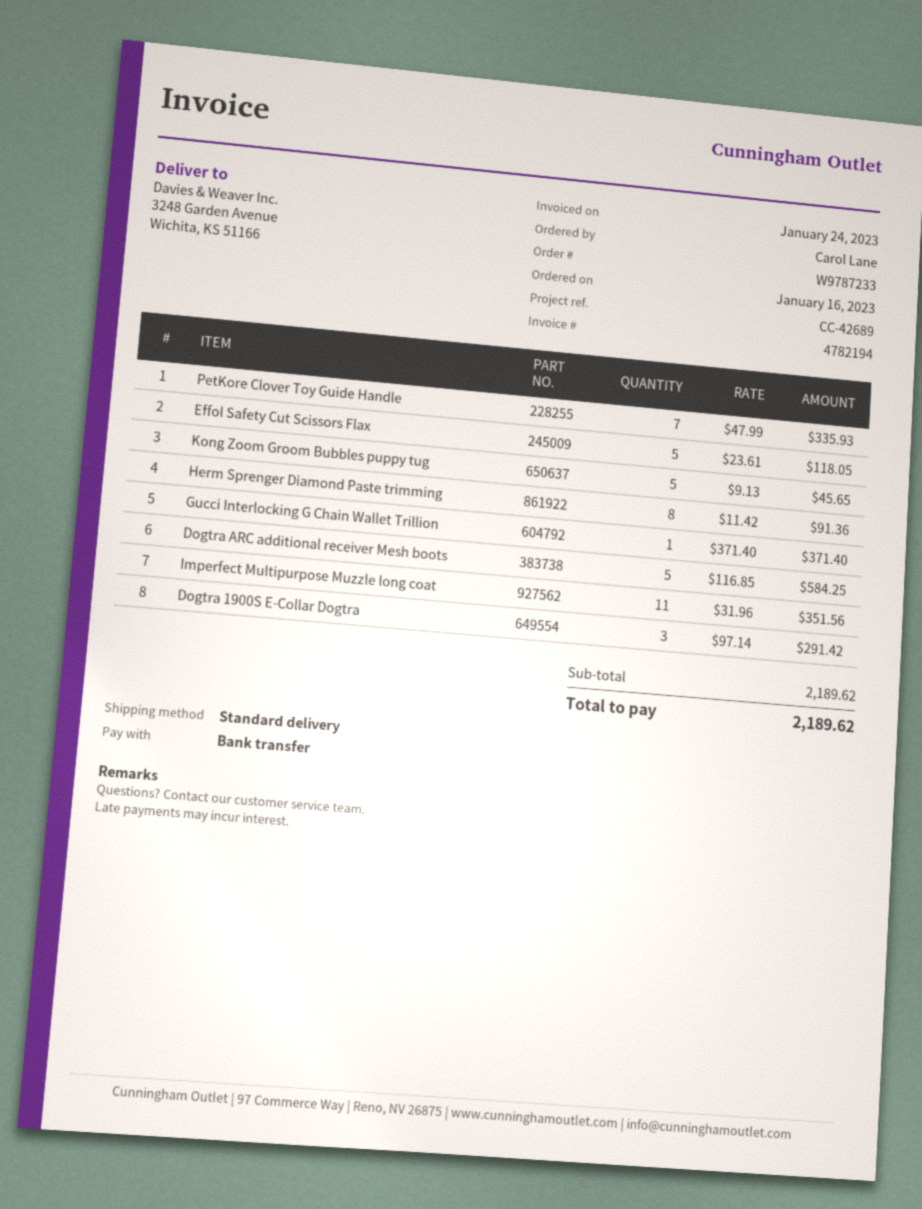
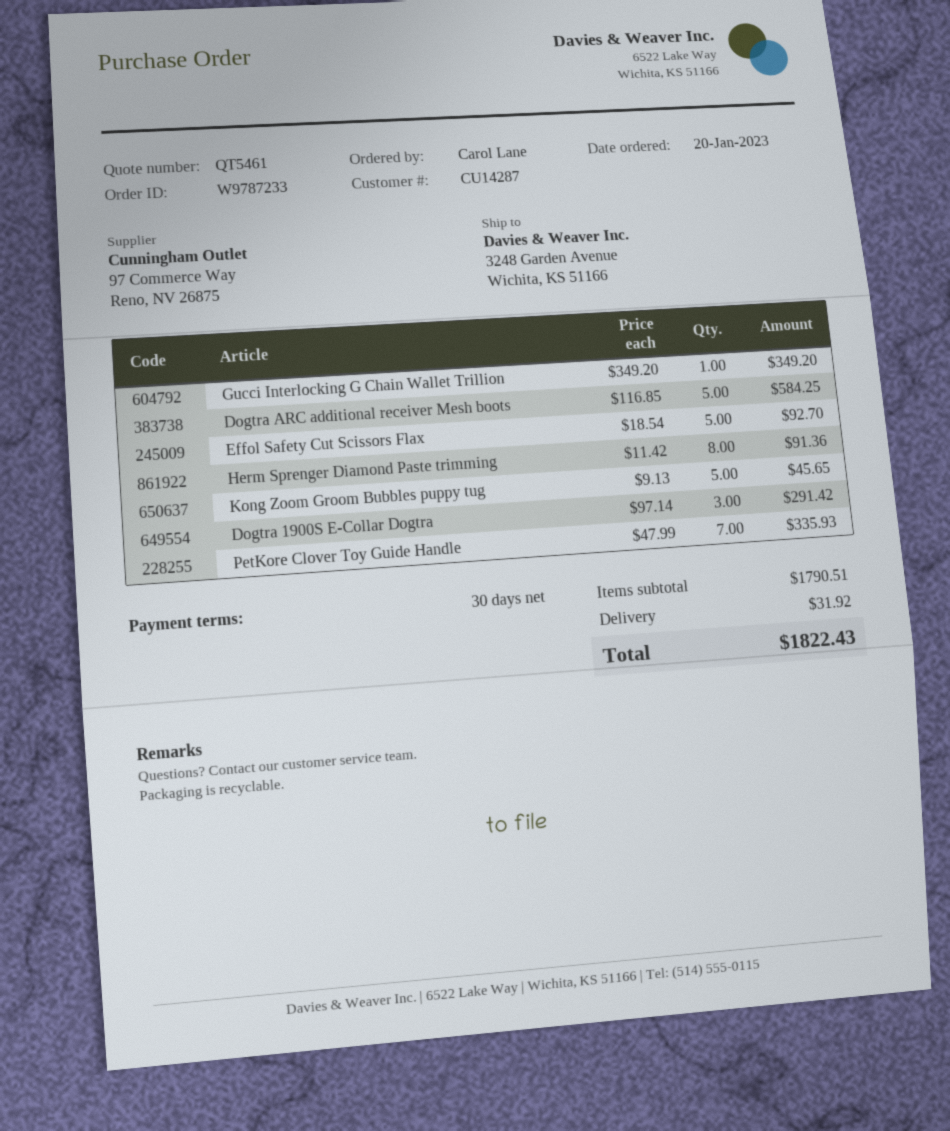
order date: 2023-01-16 -> 2023-01-20
Effol Safety Cut Scissors Flax: 5 x 23.61 = 118.05 -> 5 x 18.54 = 92.70
Gucci Interlocking G Chain Wallet Trillion: 1 x 371.40 = 371.40 -> 1 x 349.20 = 349.20
Imperfect Multipurpose Muzzle long coat: 11 x 31.96 = 351.56 -> none
subtotal: 2189.62 -> 1790.51
shipping: none -> 31.92
total: 2189.62 -> 1822.43

